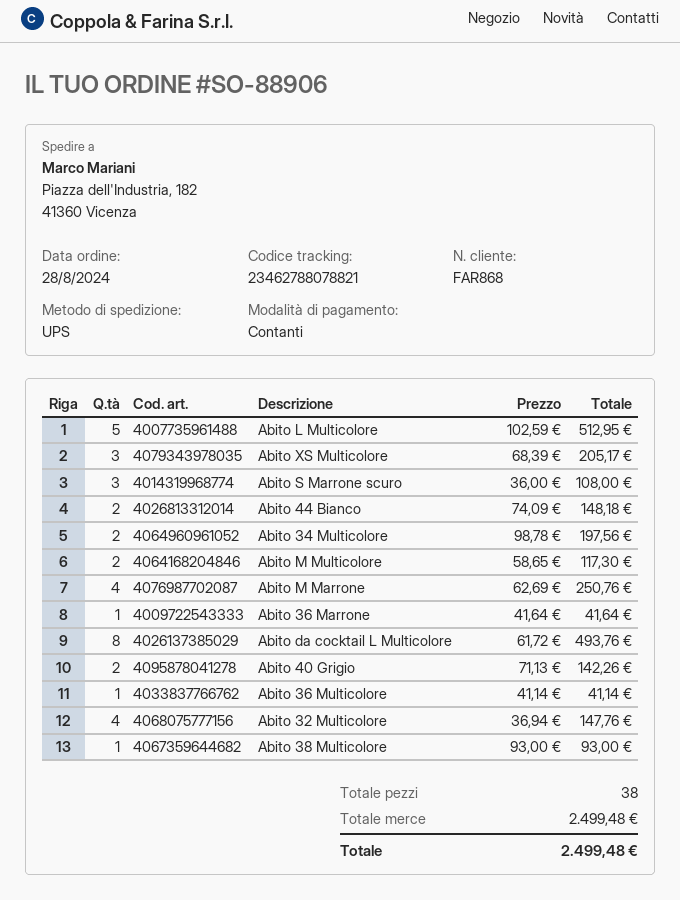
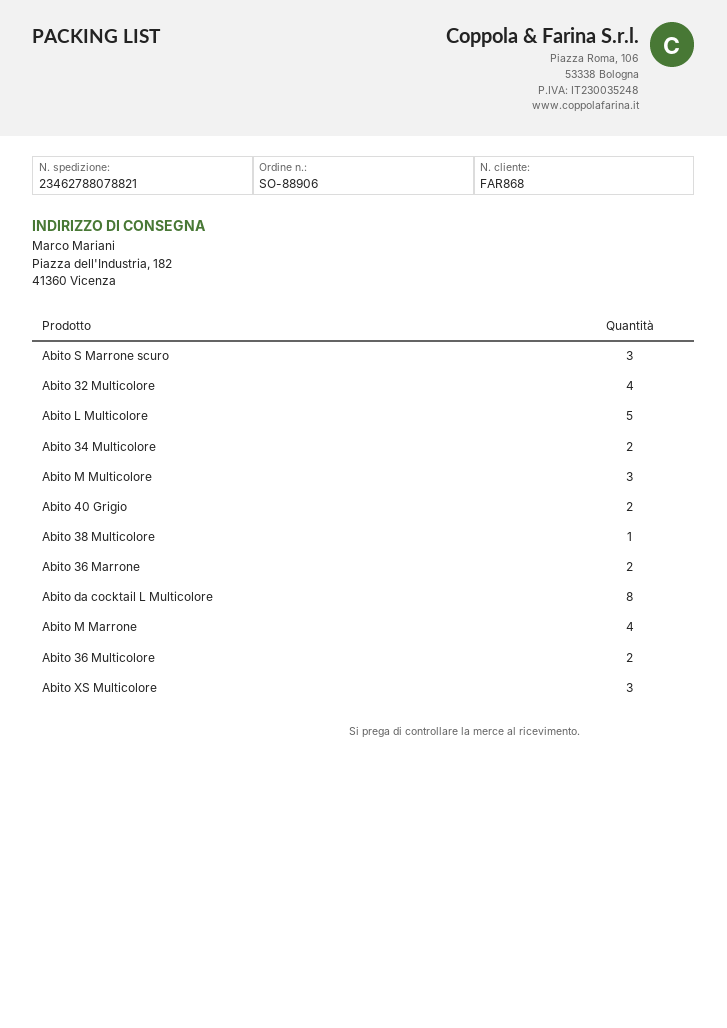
Abito 44 Bianco: 2 -> none
Abito M Multicolore: 2 -> 3
Abito 36 Marrone: 1 -> 2
Abito 36 Multicolore: 1 -> 2

